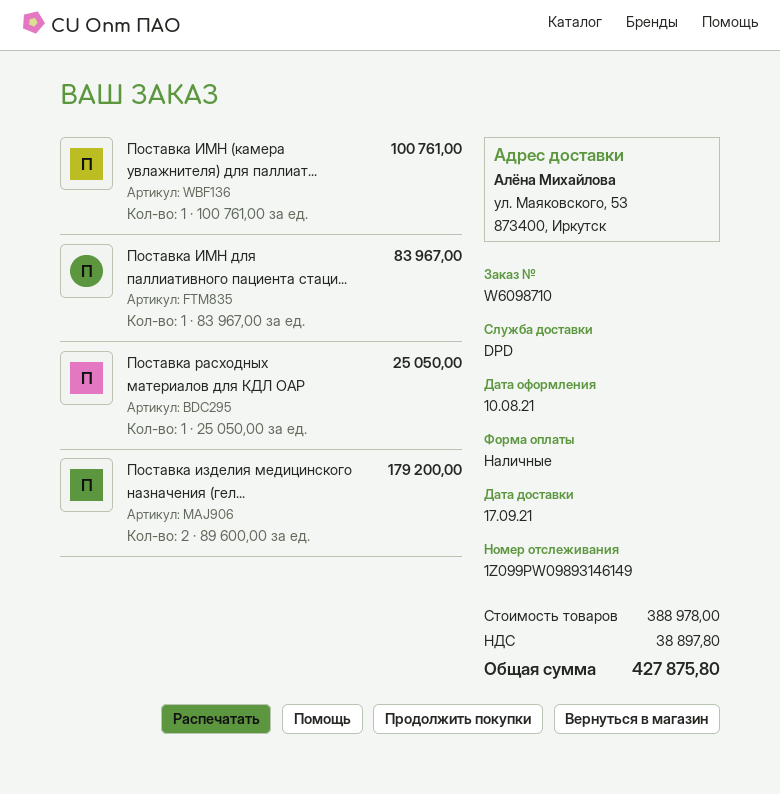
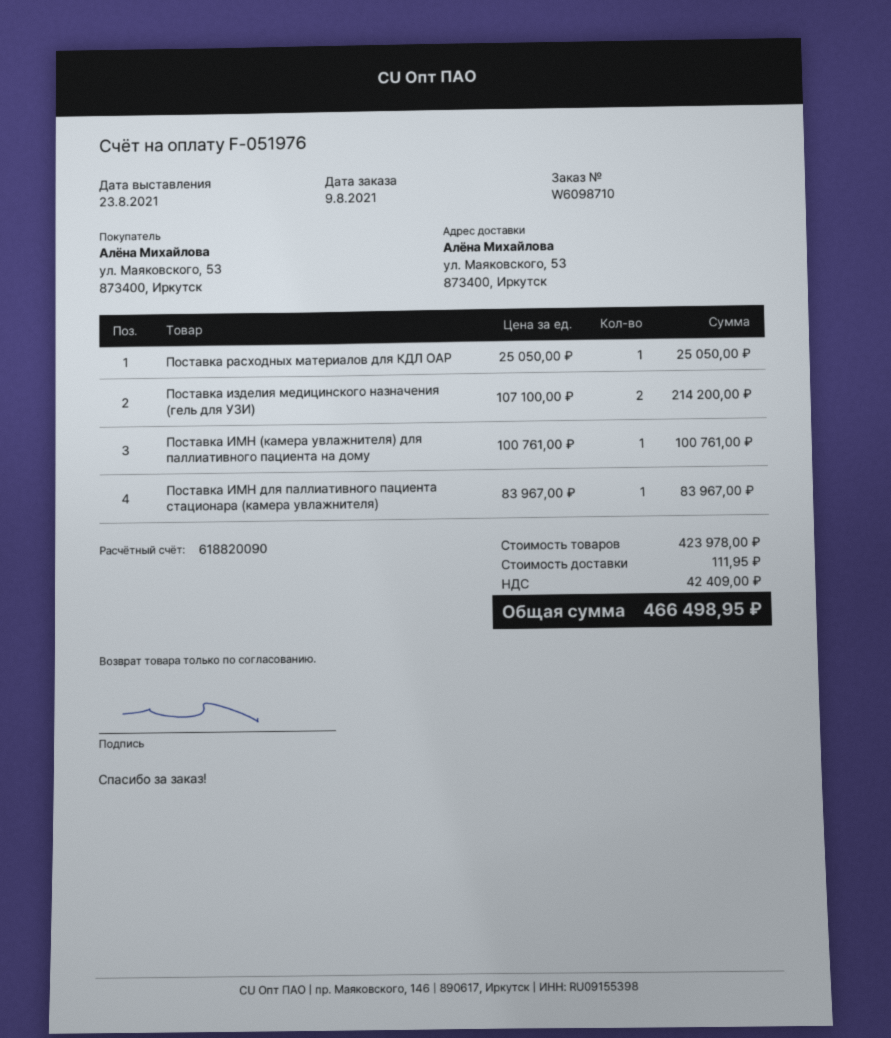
order date: 2021-08-10 -> 2021-08-09
Поставка изделия медицинского назначения (гел...: 2 x 89600.00 = 179200.00 -> 2 x 107100.00 = 214200.00
subtotal: 388978.00 -> 423978.00
shipping: none -> 111.95
tax: 38897.80 -> 42409.00
total: 427875.80 -> 466498.95

